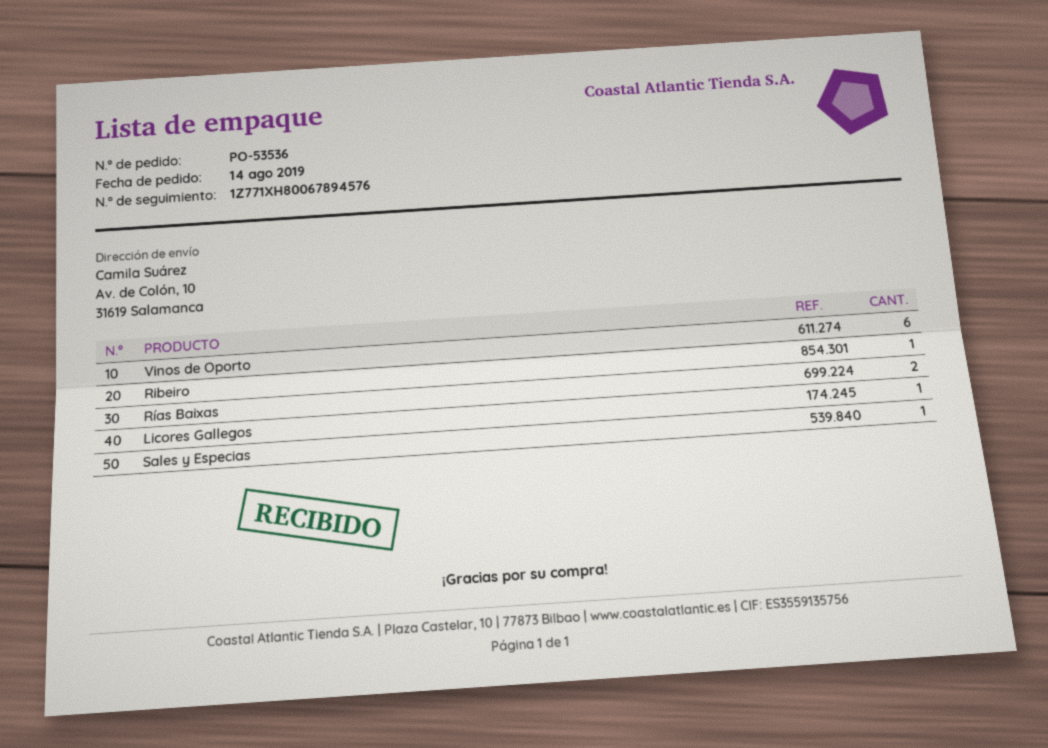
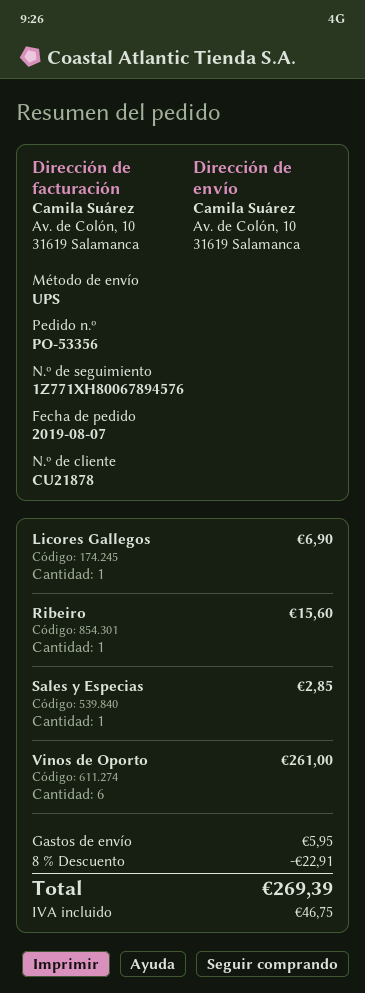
order number: PO-53536 -> PO-53356
order date: 2019-08-14 -> 2019-08-07
Rías Baixas: 2 -> none

